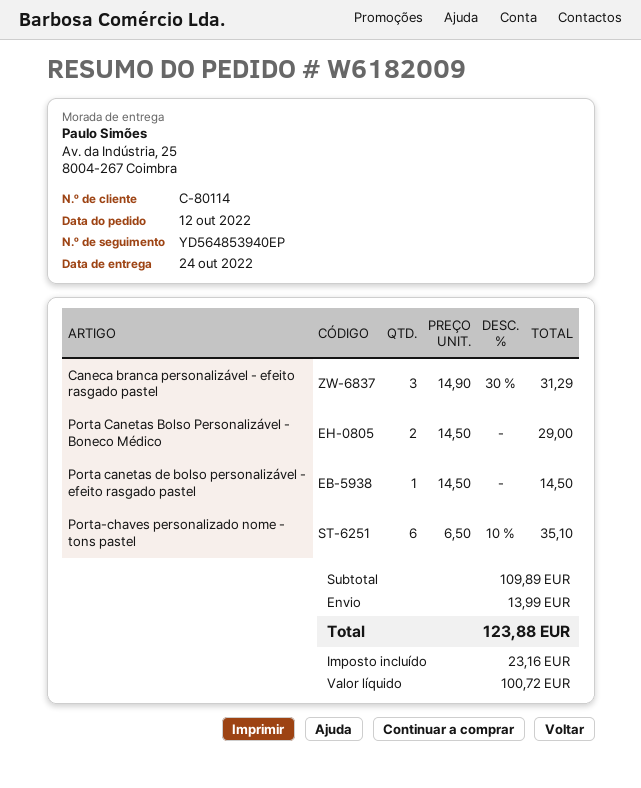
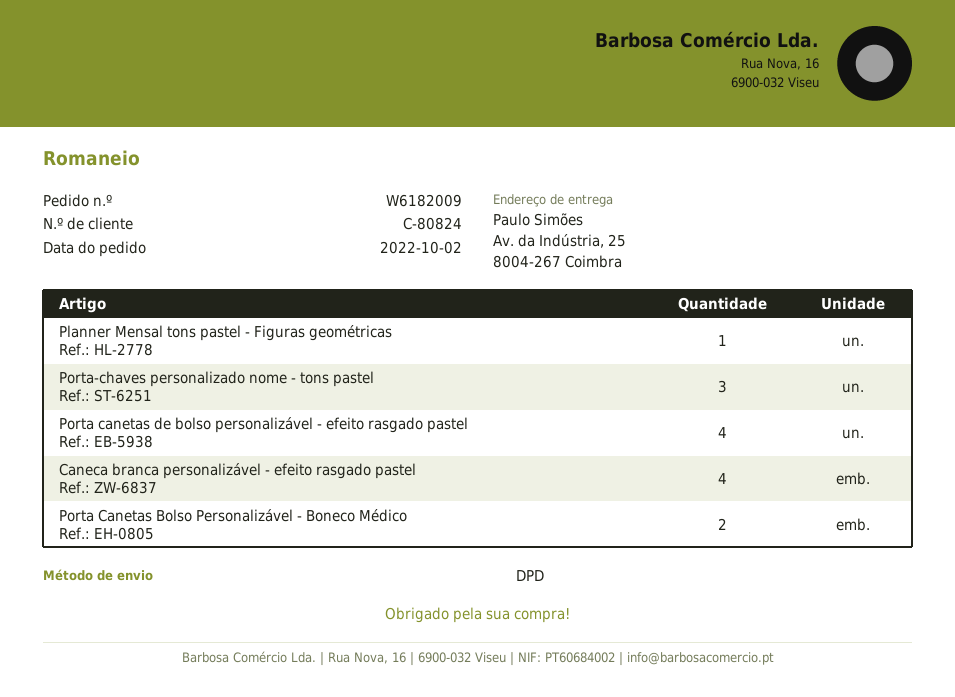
order date: 2022-10-12 -> 2022-10-02
customer number: C-80114 -> C-80824
Caneca branca personalizável - efeito rasgado pastel: 3 -> 4
Porta canetas de bolso personalizável - efeito rasgado pastel: 1 -> 4
Porta-chaves personalizado nome - tons pastel: 6 -> 3
Planner Mensal tons pastel - Figuras geométricas: none -> 1

